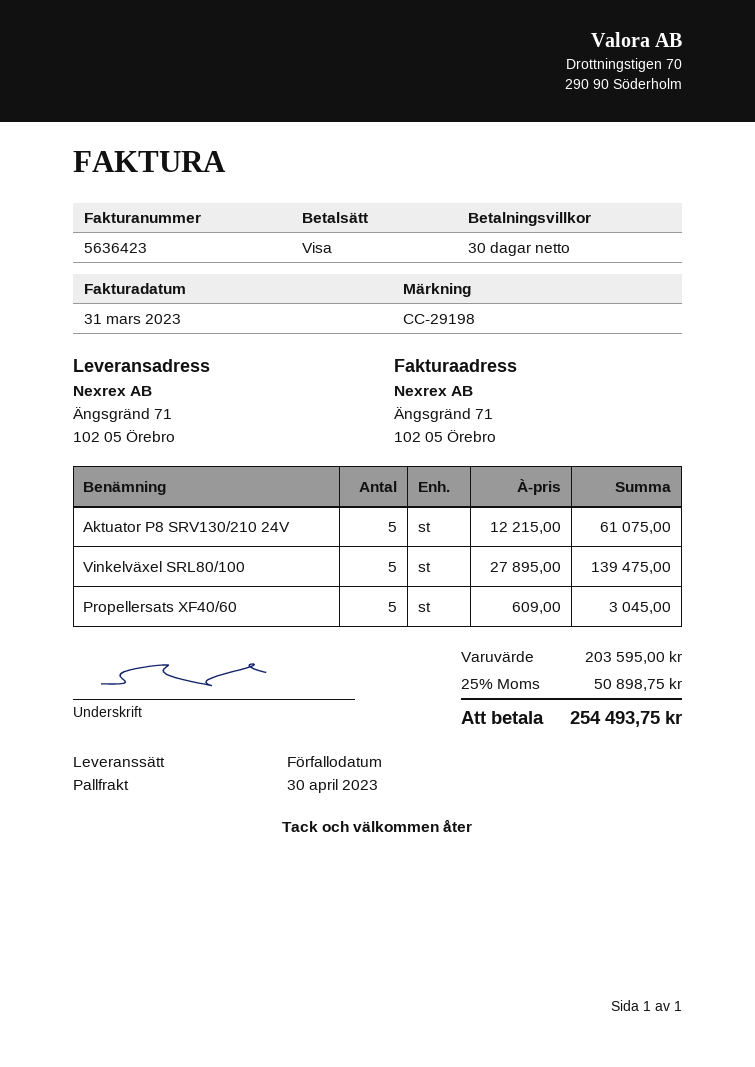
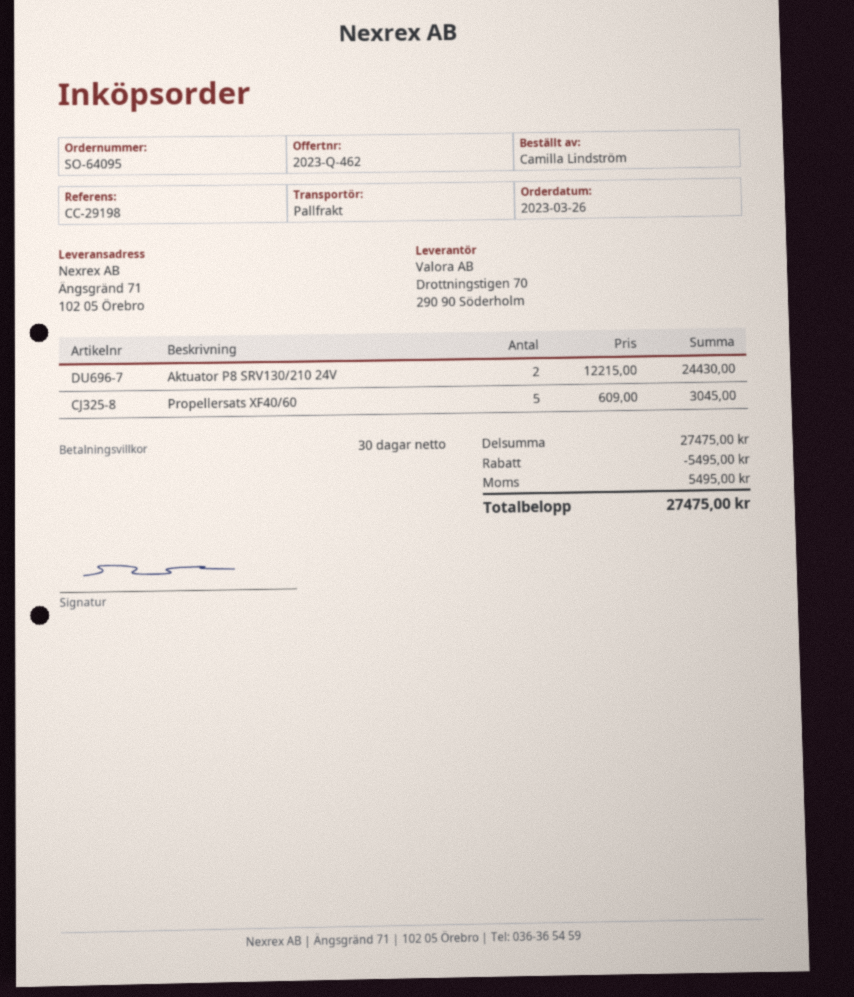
Aktuator P8 SRV130/210 24V: 5 x 12215.00 = 61075.00 -> 2 x 12215.00 = 24430.00
Vinkelväxel SRL80/100: 5 x 27895.00 = 139475.00 -> none
subtotal: 203595.00 -> 27475.00
discount: none -> 5495.00
tax: 50898.75 -> 5495.00
total: 254493.75 -> 27475.00

